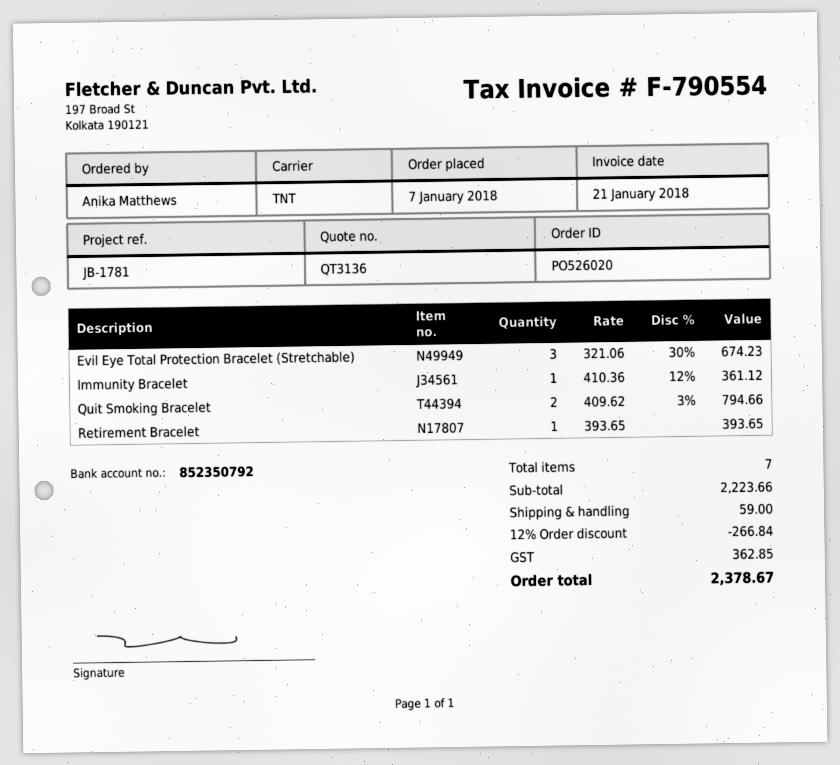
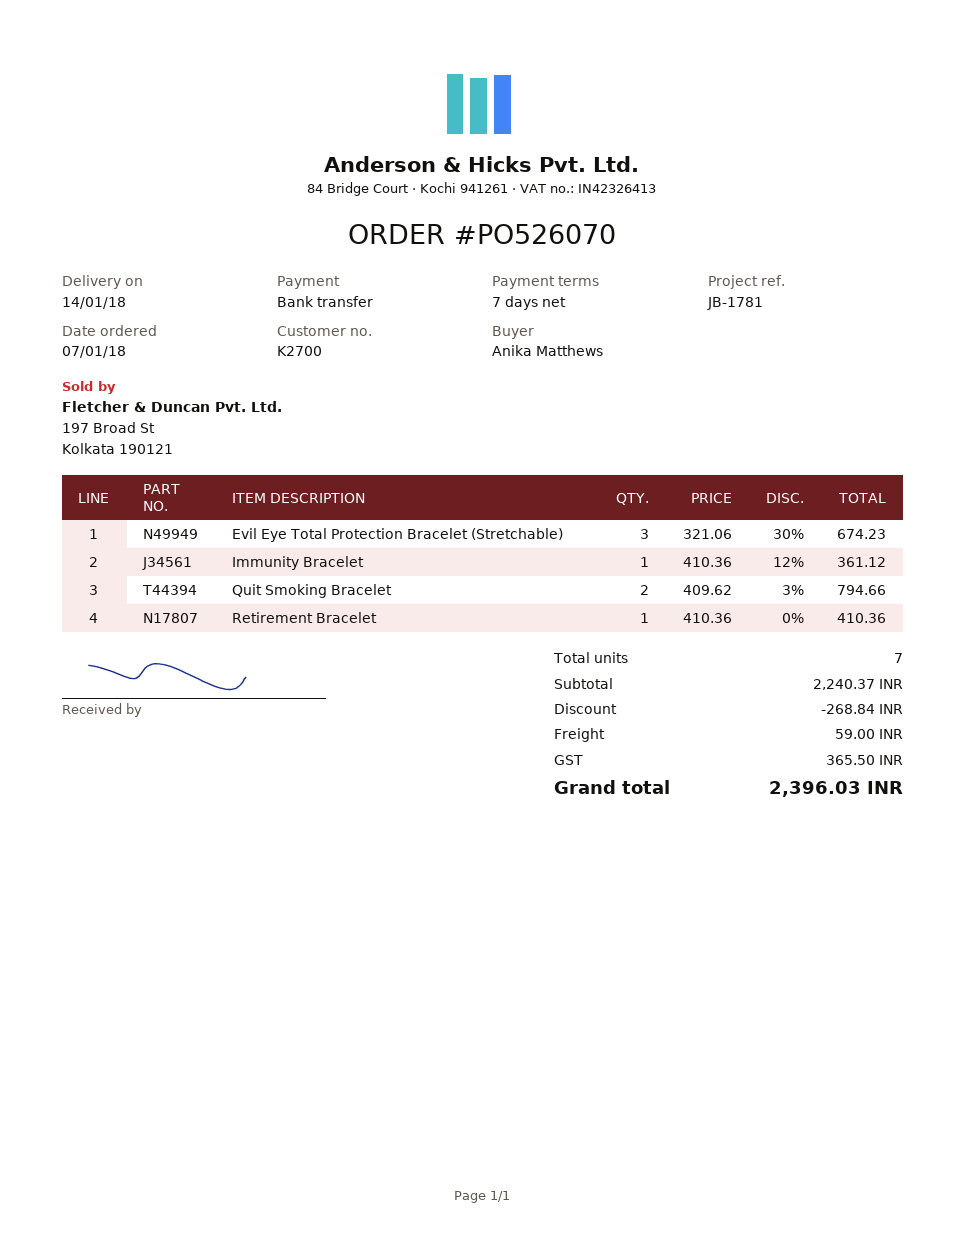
order number: PO526020 -> PO526070
Retirement Bracelet: 1 x 393.65 = 393.65 -> 1 x 410.36 = 410.36
subtotal: 2223.66 -> 2240.37
discount: 266.84 -> 268.84
tax: 362.85 -> 365.50
total: 2378.67 -> 2396.03

